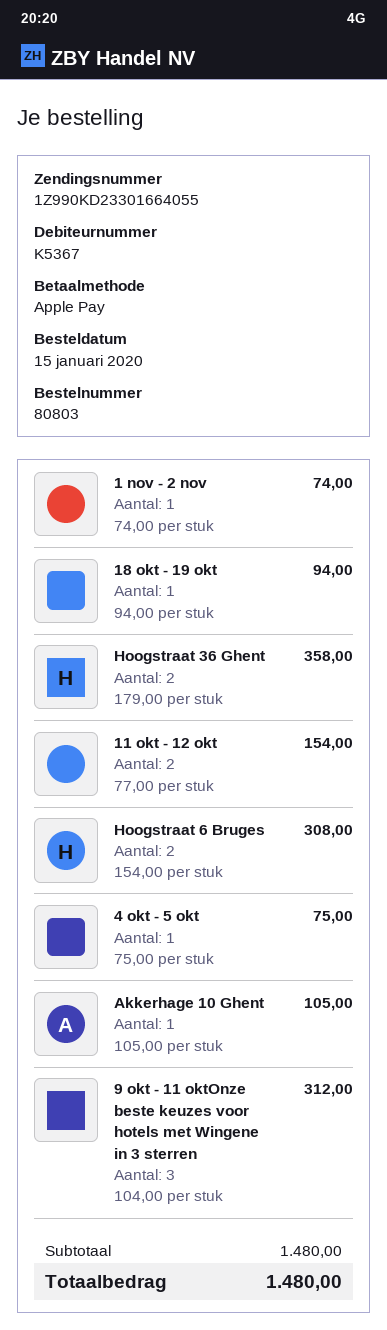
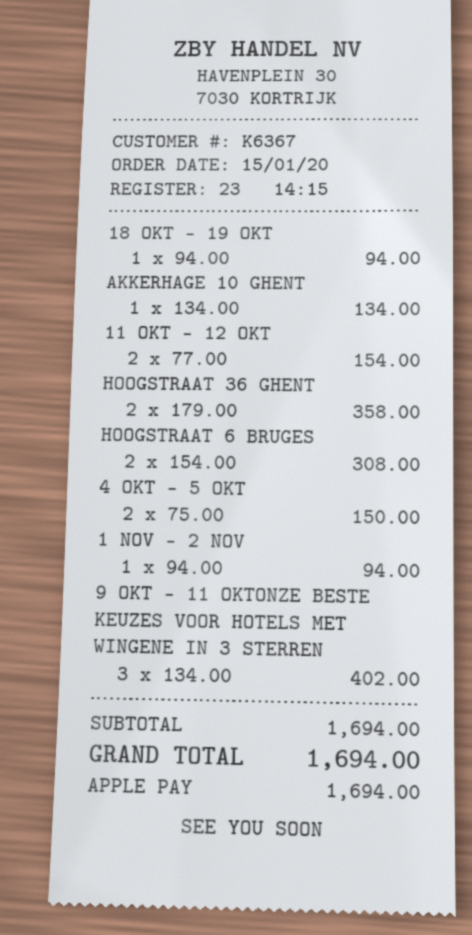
customer number: K5367 -> K6367
1 nov - 2 nov: 1 x 74.00 = 74.00 -> 1 x 94.00 = 94.00
4 okt - 5 okt: 1 x 75.00 = 75.00 -> 2 x 75.00 = 150.00
Akkerhage 10 Ghent: 1 x 105.00 = 105.00 -> 1 x 134.00 = 134.00
9 okt - 11 oktOnze beste keuzes voor hotels met Wingene in 3 sterren: 3 x 104.00 = 312.00 -> 3 x 134.00 = 402.00
subtotal: 1480.00 -> 1694.00
total: 1480.00 -> 1694.00

